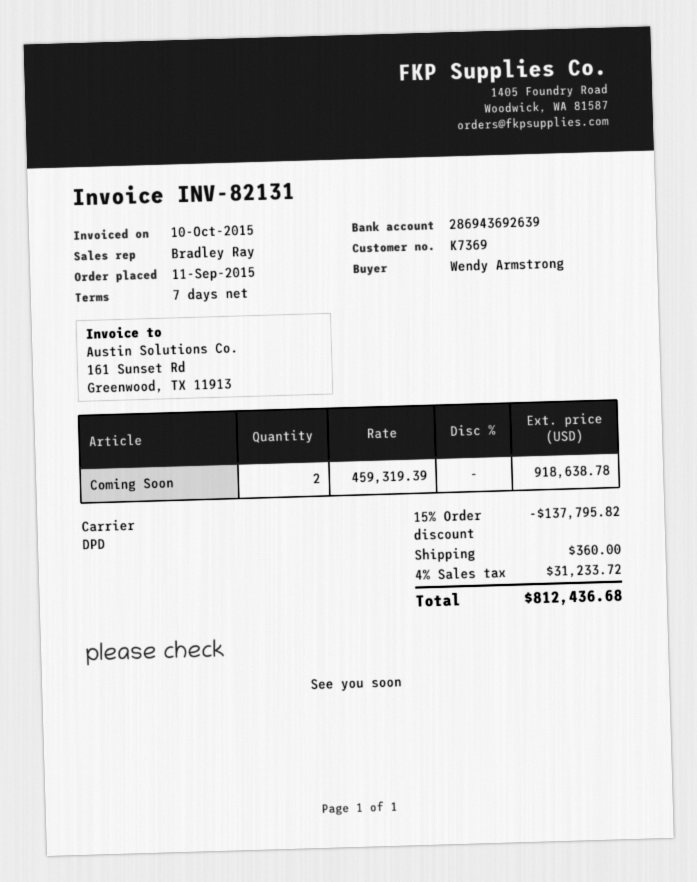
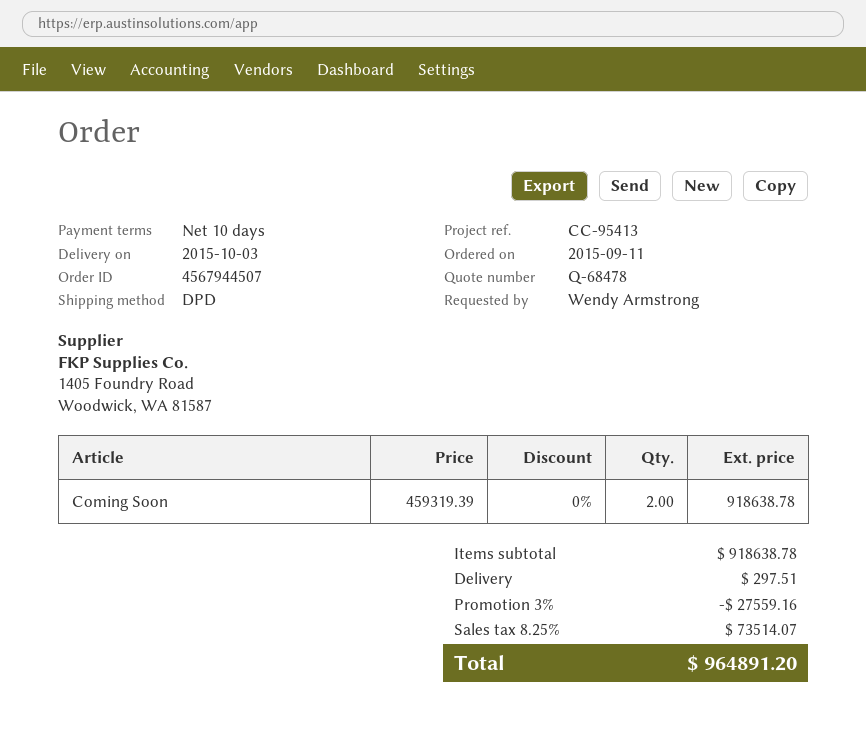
payment terms: 7 days -> 10 days
discount: 15% = 137795.82 -> 3% = 27559.16
shipping: 360.00 -> 297.51
tax: 4% = 31233.72 -> 8.25% = 73514.07
total: 812436.68 -> 964891.20

